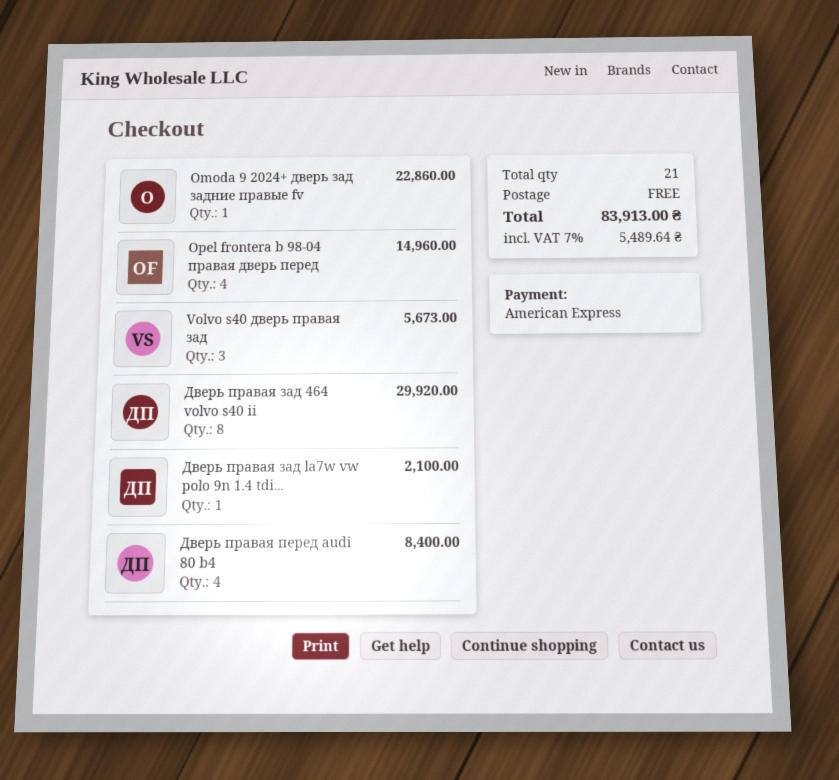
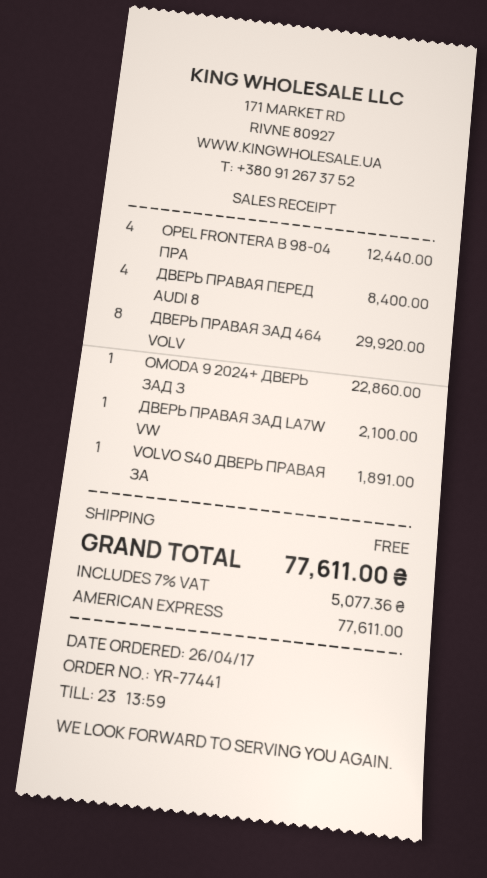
Opel frontera b 98-04 правая дверь перед: 4 for 14960.00 -> 4 for 12440.00
Volvo s40 дверь правая зад: 3 for 5673.00 -> 1 for 1891.00
tax: 7% = 5489.64 -> 7% = 5077.36
total: 83913.00 -> 77611.00

